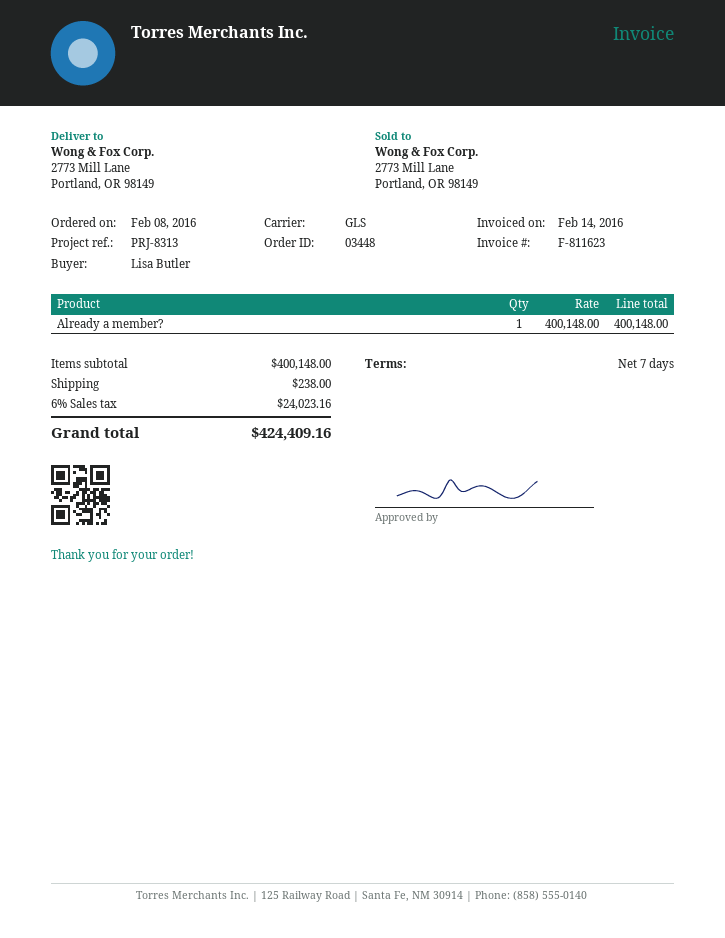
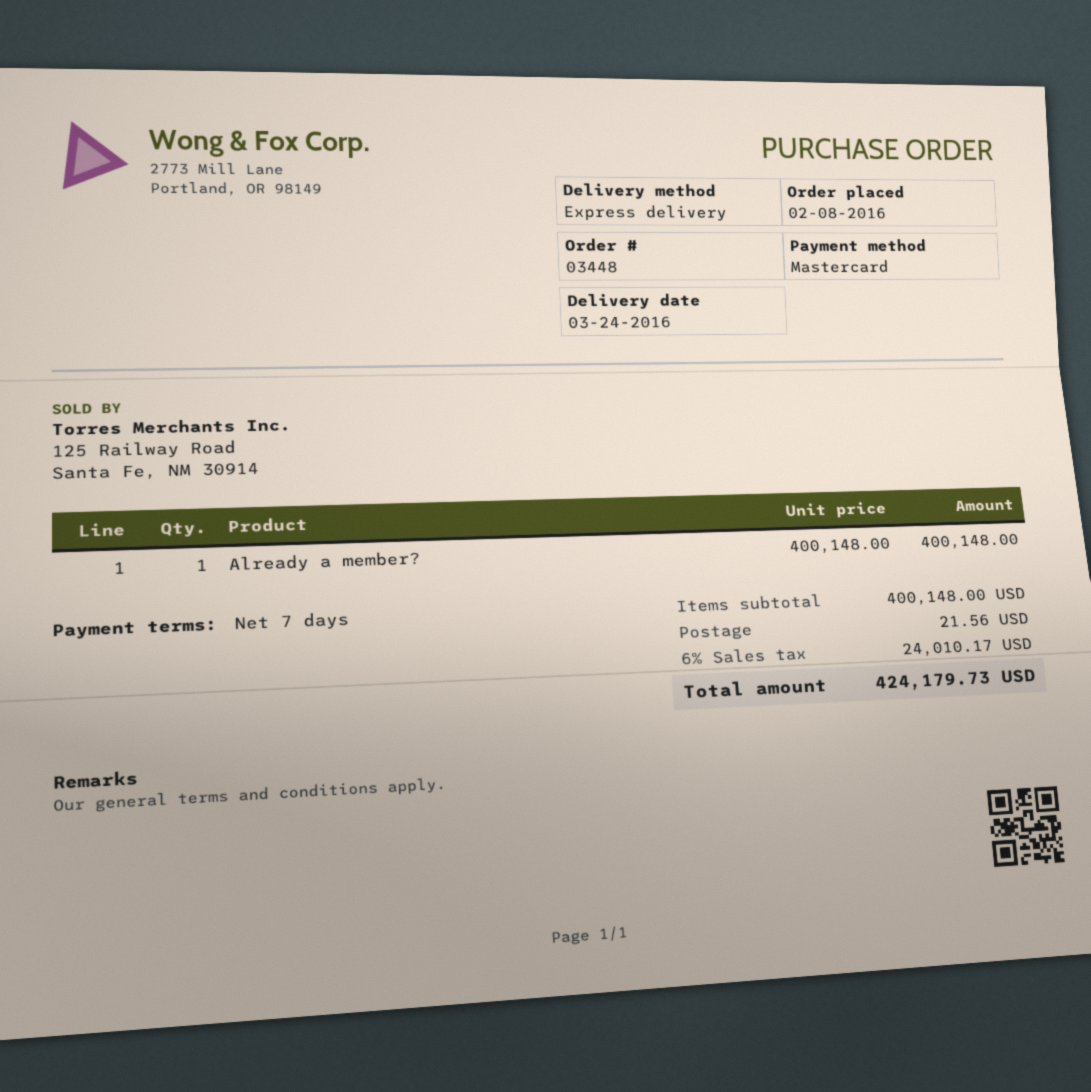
shipping method: GLS -> express
shipping: 238.00 -> 21.56
tax: 6% = 24023.16 -> 6% = 24010.17
total: 424409.16 -> 424179.73

